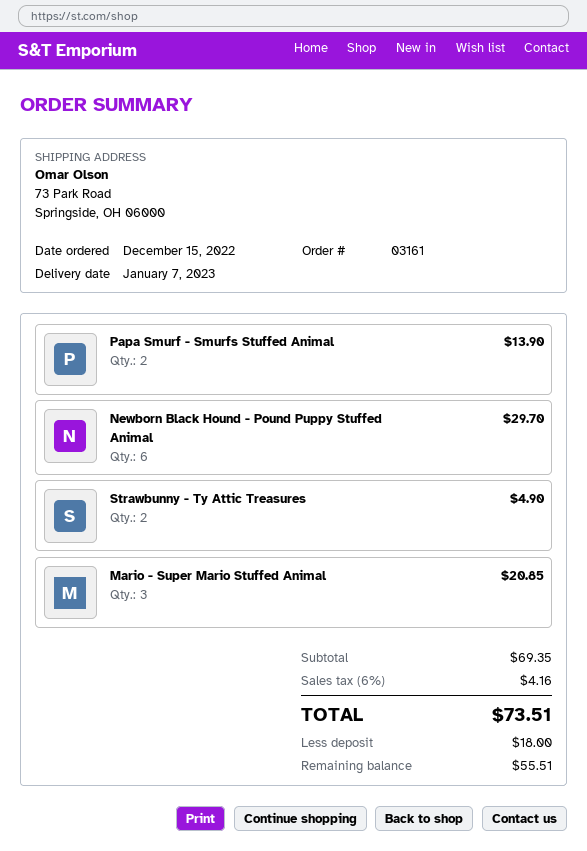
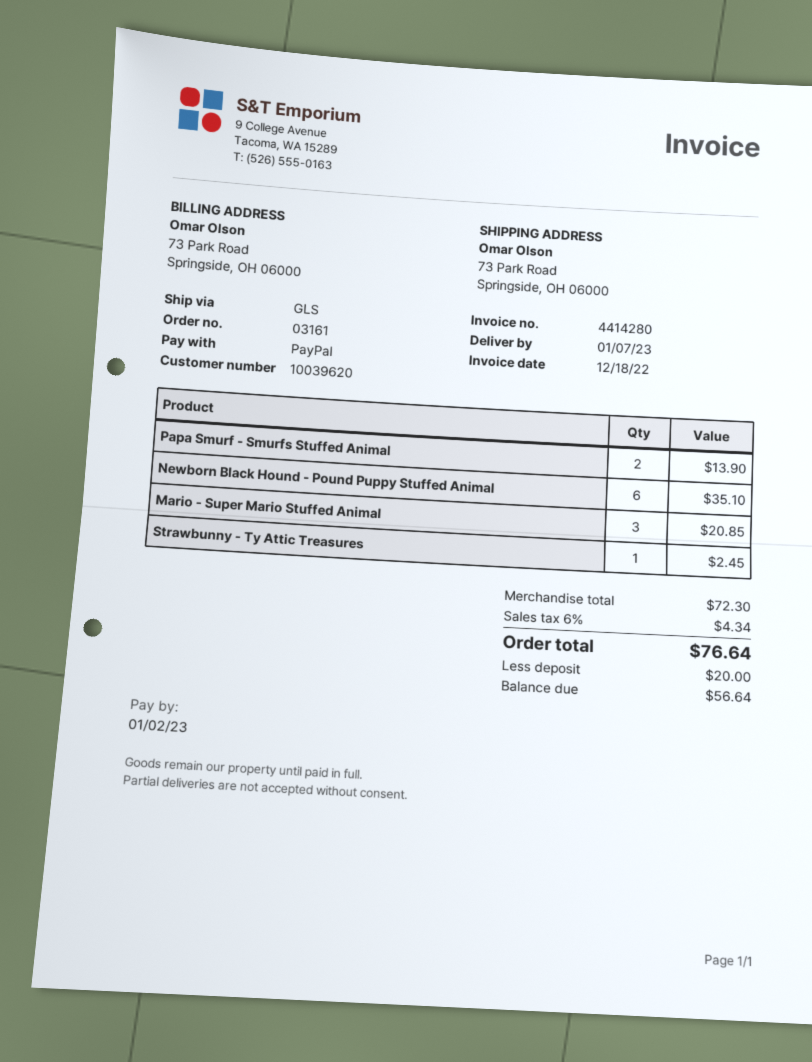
Newborn Black Hound - Pound Puppy Stuffed Animal: 6 for 29.70 -> 6 for 35.10
Strawbunny - Ty Attic Treasures: 2 for 4.90 -> 1 for 2.45
subtotal: 69.35 -> 72.30
tax: 6% = 4.16 -> 6% = 4.34
total: 73.51 -> 76.64
deposit: 18.00 -> 20.00
balance: 55.51 -> 56.64

